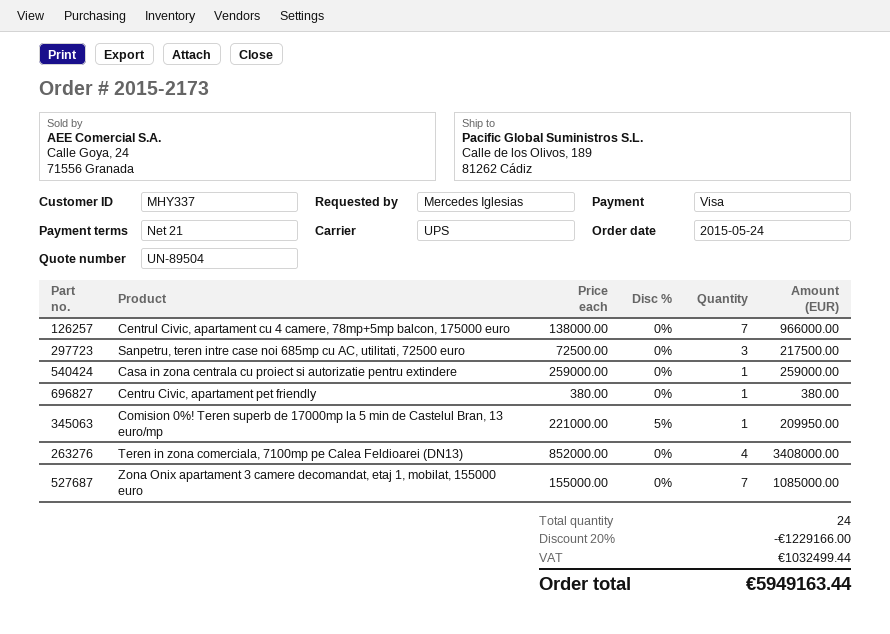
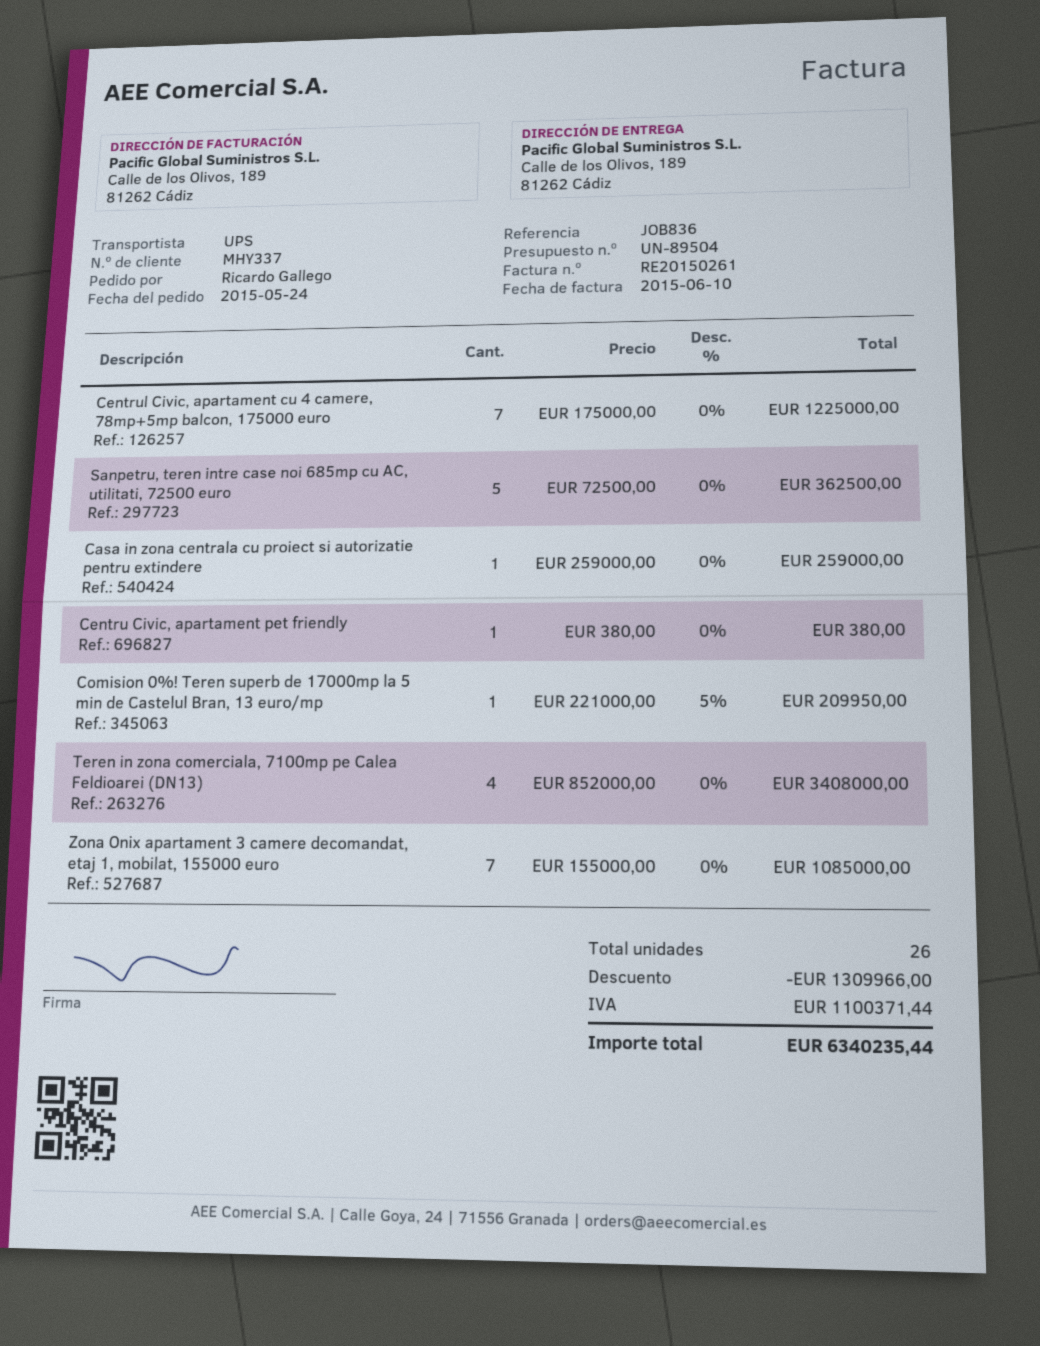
ordered by: Mercedes Iglesias -> Ricardo Gallego
Centrul Civic, apartament cu 4 camere, 78mp+5mp balcon, 175000 euro: 7 x 138000.00 = 966000.00 -> 7 x 175000.00 = 1225000.00
Sanpetru, teren intre case noi 685mp cu AC, utilitati, 72500 euro: 3 x 72500.00 = 217500.00 -> 5 x 72500.00 = 362500.00
total quantity: 24 -> 26
discount: 1229166.00 -> 1309966.00
tax: 1032499.44 -> 1100371.44
total: 5949163.44 -> 6340235.44

